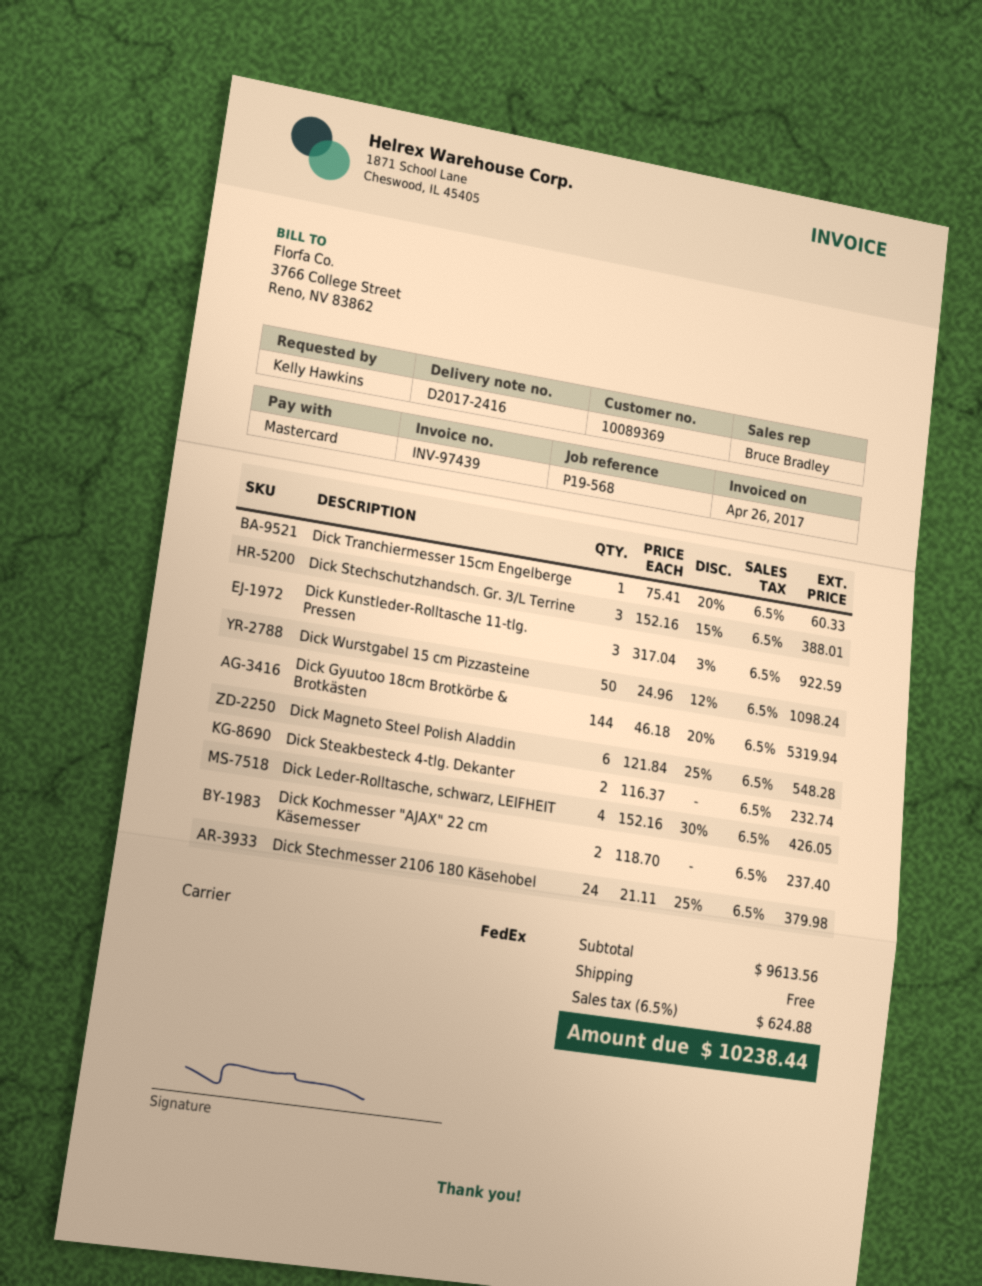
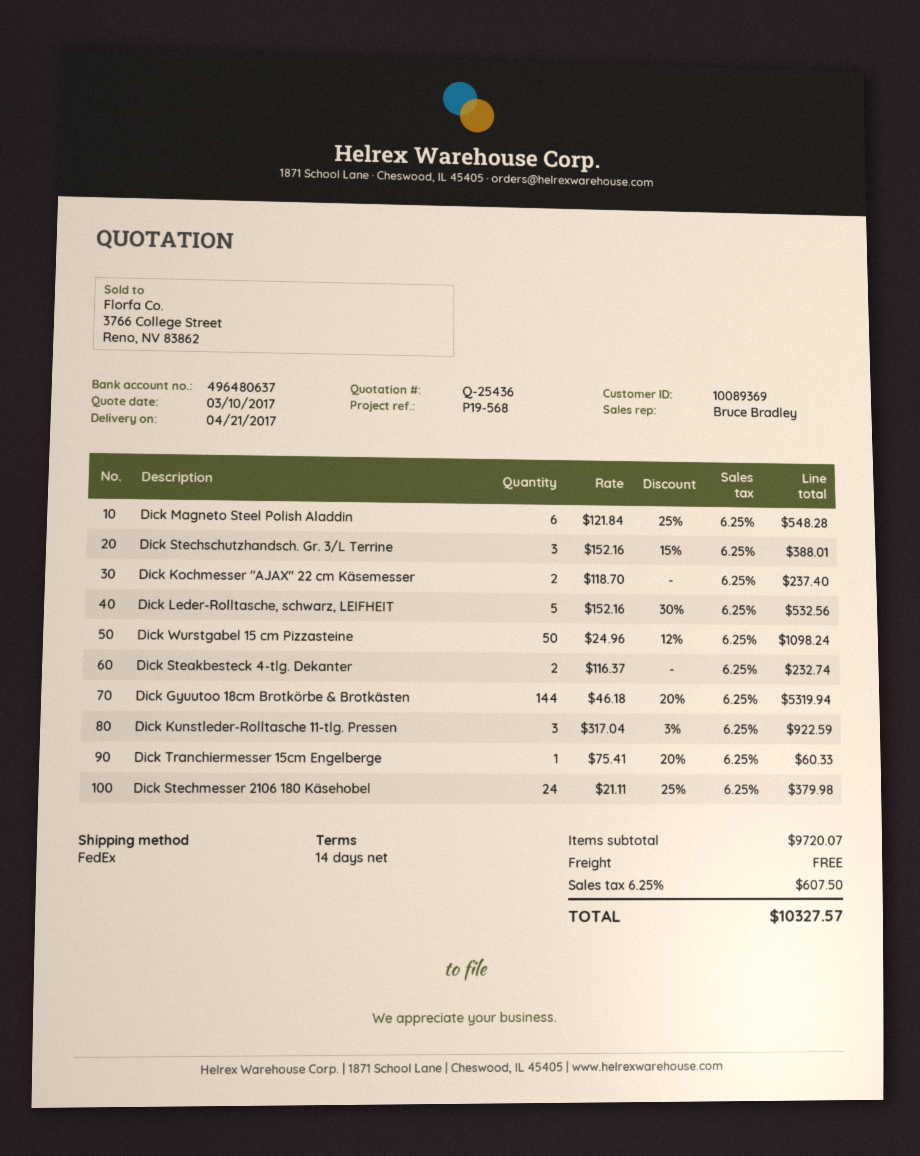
Dick Leder-Rolltasche, schwarz, LEIFHEIT: 4 x 152.16 - 30% = 426.05 -> 5 x 152.16 - 30% = 532.56
subtotal: 9613.56 -> 9720.07
tax: 6.5% = 624.88 -> 6.25% = 607.50
total: 10238.44 -> 10327.57

